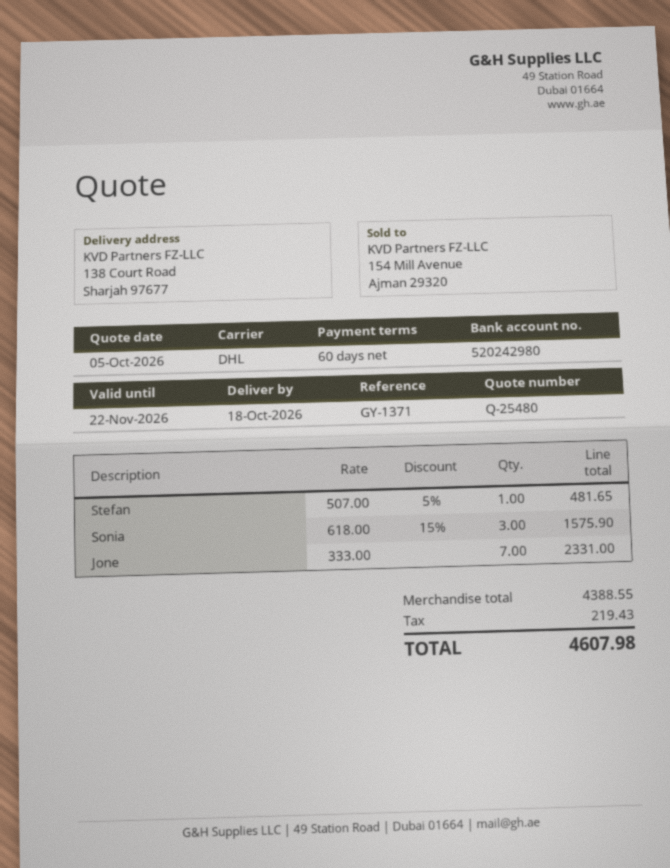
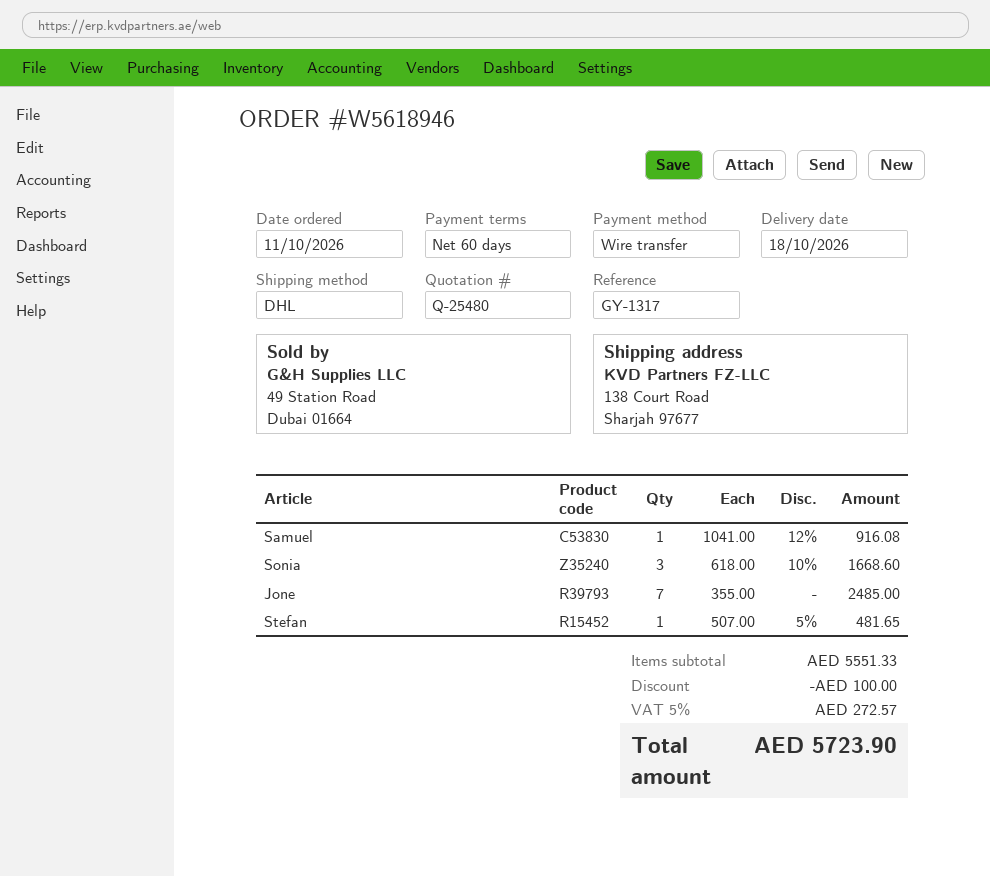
reference: GY-1371 -> GY-1317
Sonia: 3 x 618.00 - 15% = 1575.90 -> 3 x 618.00 - 10% = 1668.60
Jone: 7 x 333.00 = 2331.00 -> 7 x 355.00 = 2485.00
Samuel: none -> 1 x 1041.00 - 12% = 916.08
subtotal: 4388.55 -> 5551.33
discount: none -> 100.00
tax: 219.43 -> 272.57
total: 4607.98 -> 5723.90

